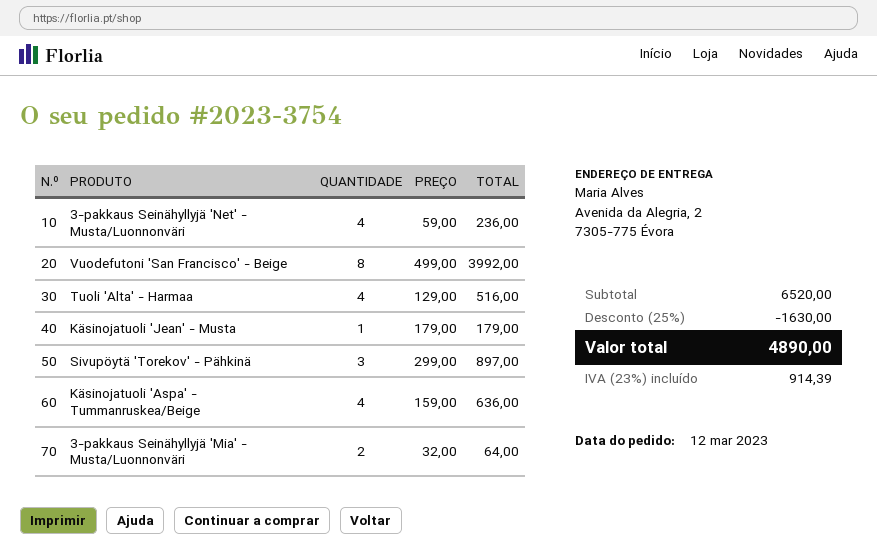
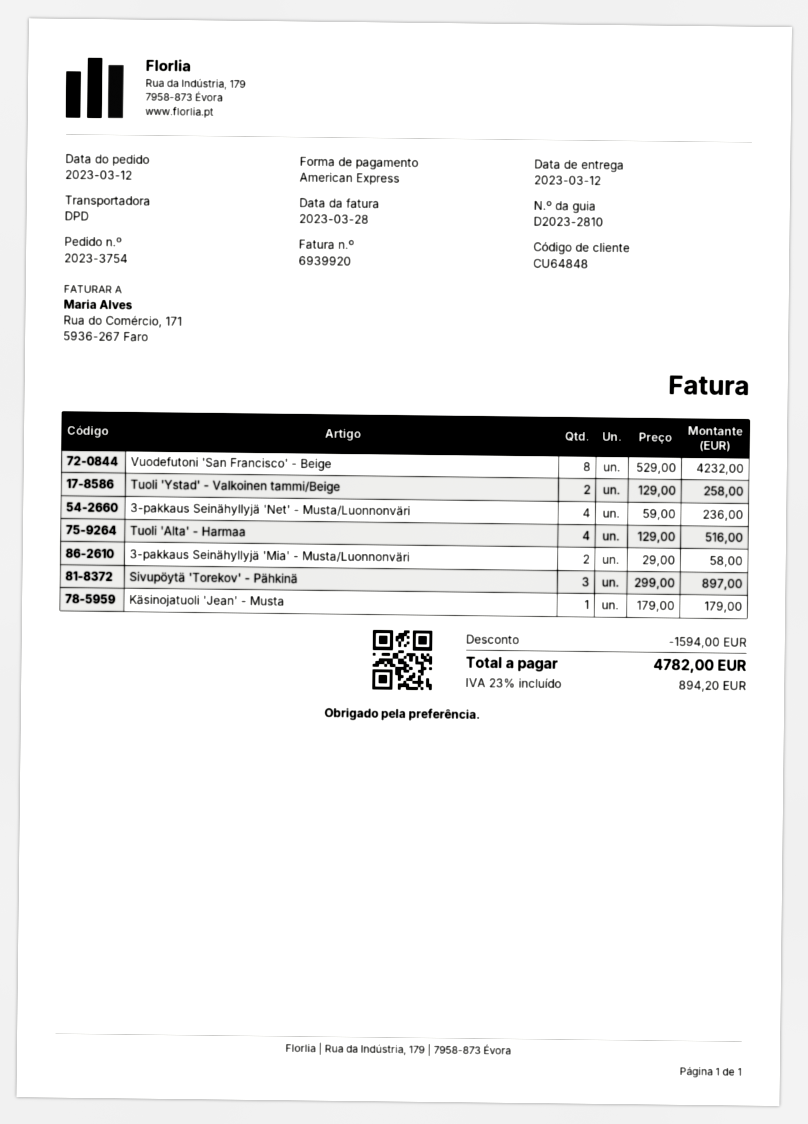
Vuodefutoni 'San Francisco' - Beige: 8 x 499.00 = 3992.00 -> 8 x 529.00 = 4232.00
Käsinojatuoli 'Aspa' - Tummanruskea/Beige: 4 x 159.00 = 636.00 -> none
3-pakkaus Seinähyllyjä 'Mia' - Musta/Luonnonväri: 2 x 32.00 = 64.00 -> 2 x 29.00 = 58.00
Tuoli 'Ystad' - Valkoinen tammi/Beige: none -> 2 x 129.00 = 258.00
discount: 1630.00 -> 1594.00
tax: 23% = 914.39 -> 23% = 894.20
total: 4890.00 -> 4782.00

